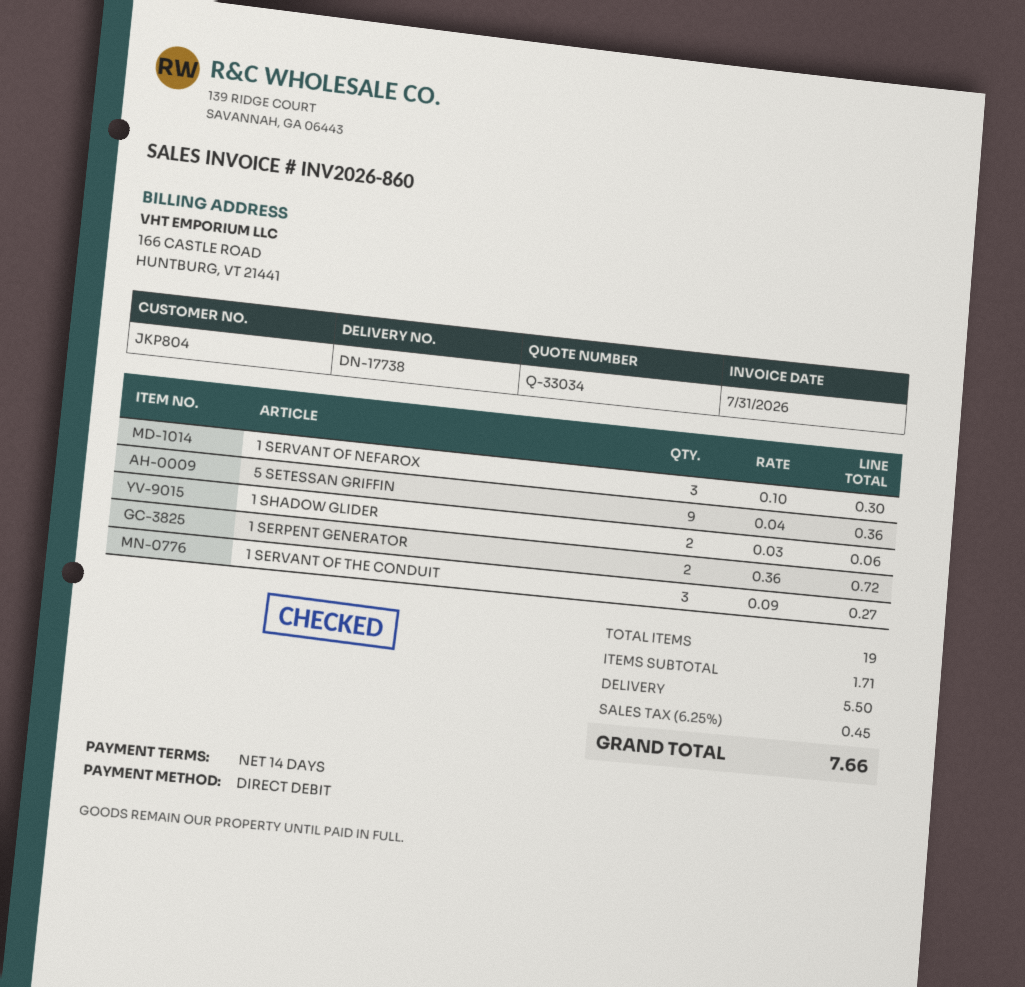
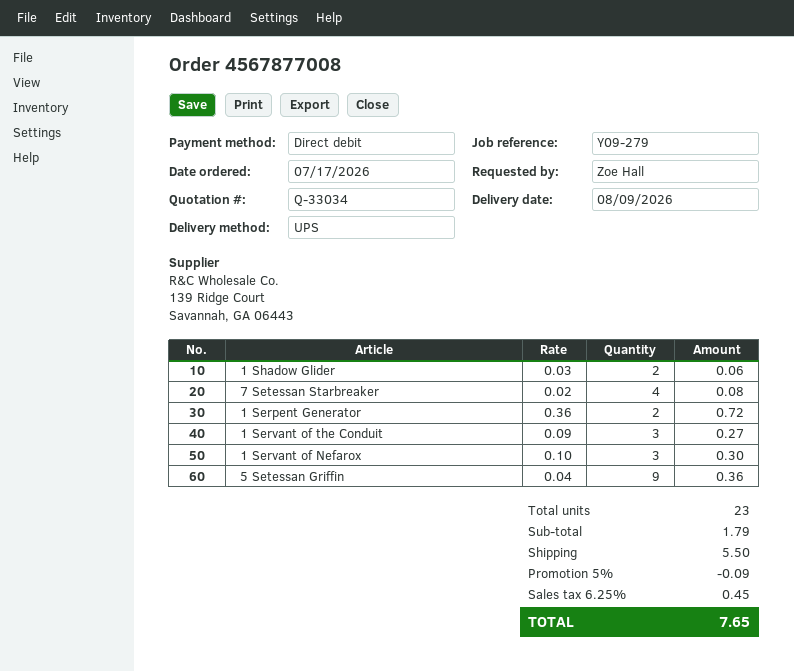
7 Setessan Starbreaker: none -> 4 x 0.02 = 0.08
total quantity: 19 -> 23
subtotal: 1.71 -> 1.79
discount: none -> 5% = 0.09
total: 7.66 -> 7.65

